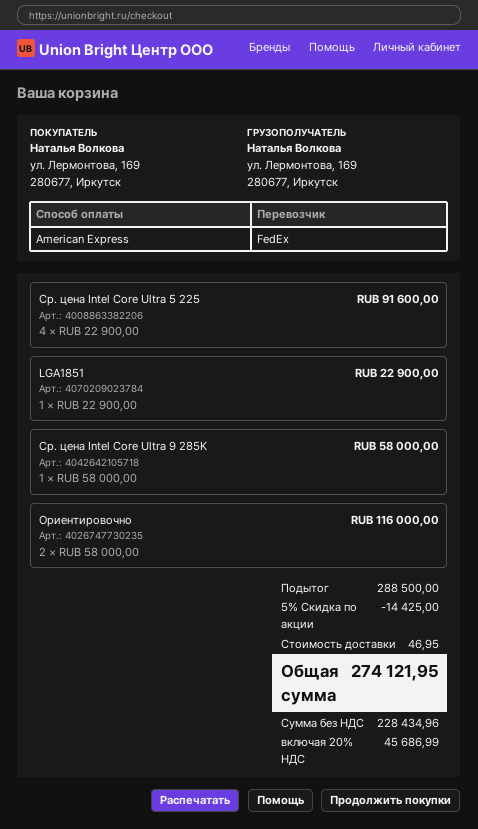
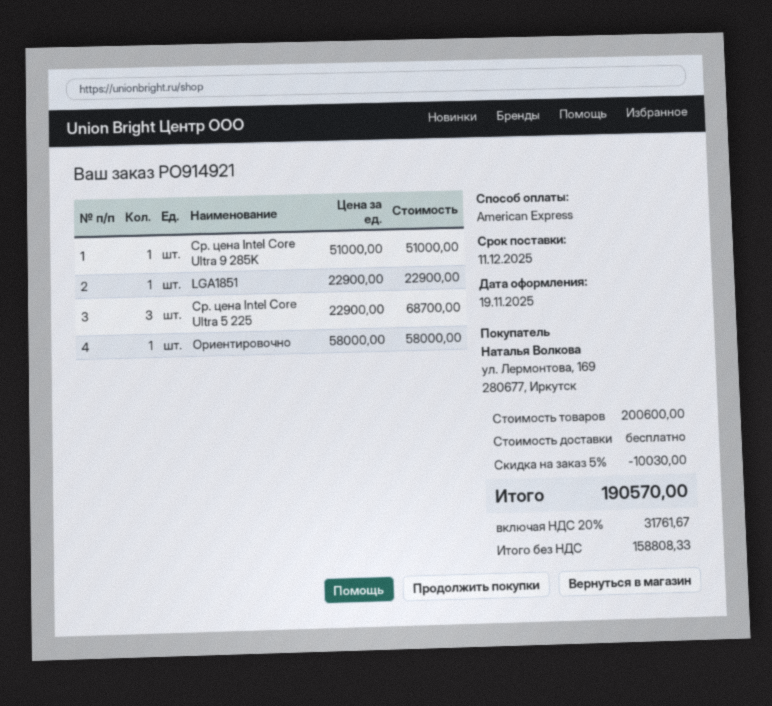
Ср. цена Intel Core Ultra 5 225: 4 x 22900.00 = 91600.00 -> 3 x 22900.00 = 68700.00
Ср. цена Intel Core Ultra 9 285K: 1 x 58000.00 = 58000.00 -> 1 x 51000.00 = 51000.00
Ориентировочно: 2 x 58000.00 = 116000.00 -> 1 x 58000.00 = 58000.00
subtotal: 288500.00 -> 200600.00
discount: 5% = 14425.00 -> 5% = 10030.00
shipping: 46.95 -> 0.00
net: 228434.96 -> 158808.33
tax: 20% = 45686.99 -> 20% = 31761.67
total: 274121.95 -> 190570.00

